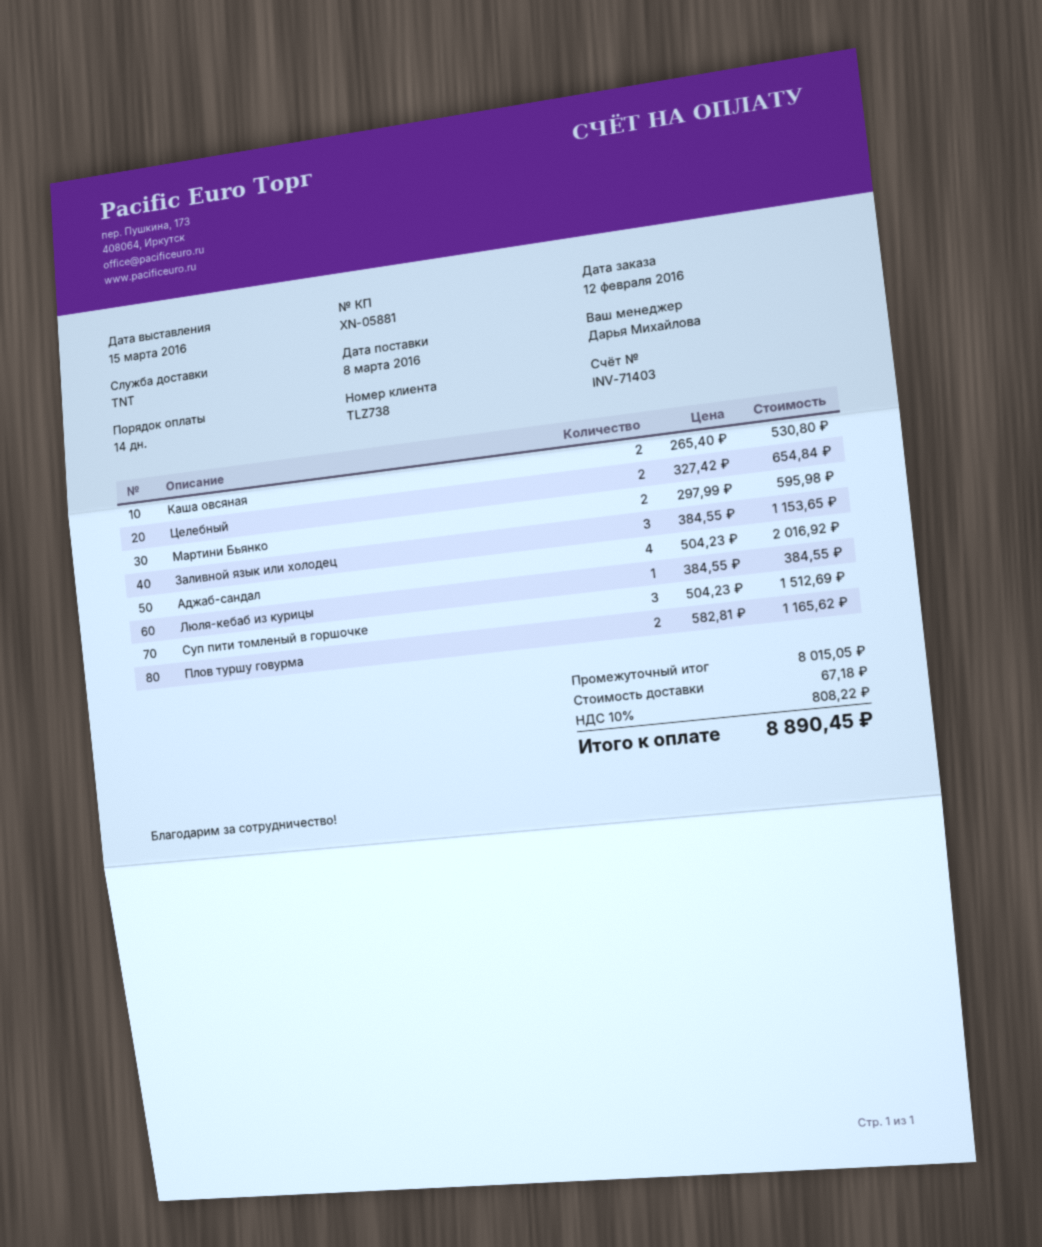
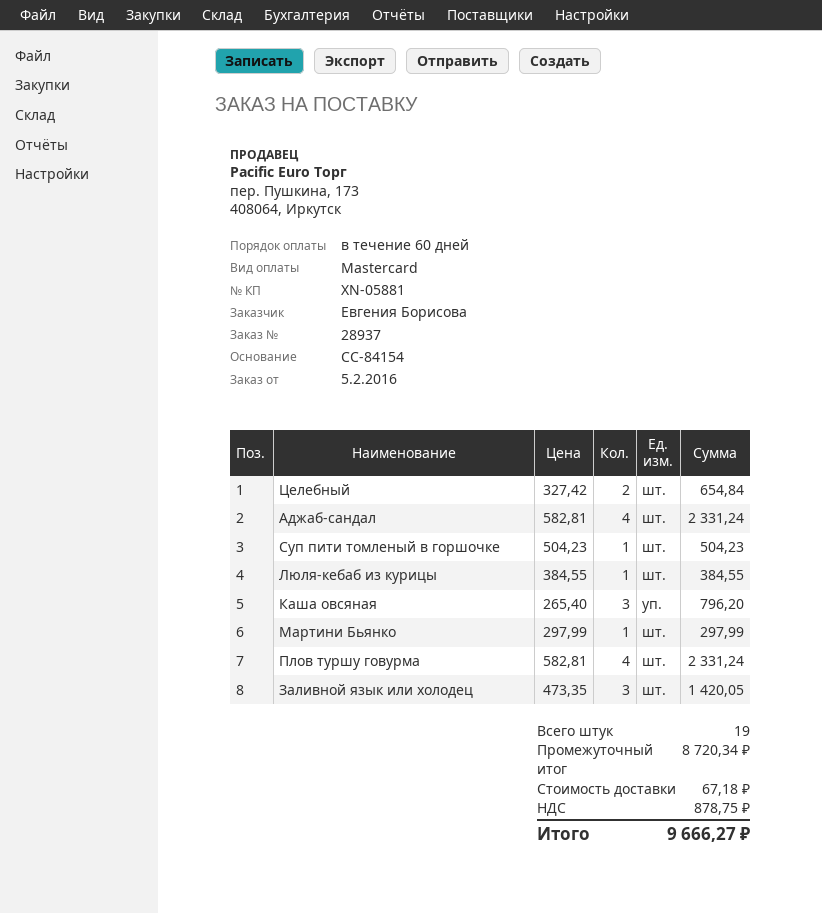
order date: 2016-02-12 -> 2016-02-05
payment terms: 14 days -> 60 days
Каша овсяная: 2 x 265.40 = 530.80 -> 3 x 265.40 = 796.20
Мартини Бьянко: 2 x 297.99 = 595.98 -> 1 x 297.99 = 297.99
Заливной язык или холодец: 3 x 384.55 = 1153.65 -> 3 x 473.35 = 1420.05
Аджаб-сандал: 4 x 504.23 = 2016.92 -> 4 x 582.81 = 2331.24
Суп пити томленый в горшочке: 3 x 504.23 = 1512.69 -> 1 x 504.23 = 504.23
Плов туршу говурма: 2 x 582.81 = 1165.62 -> 4 x 582.81 = 2331.24
subtotal: 8015.05 -> 8720.34
tax: 808.22 -> 878.75
total: 8890.45 -> 9666.27

